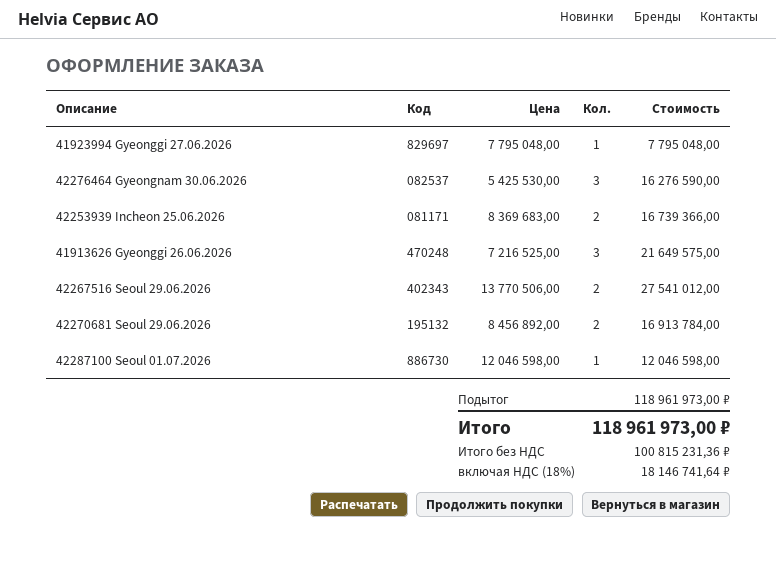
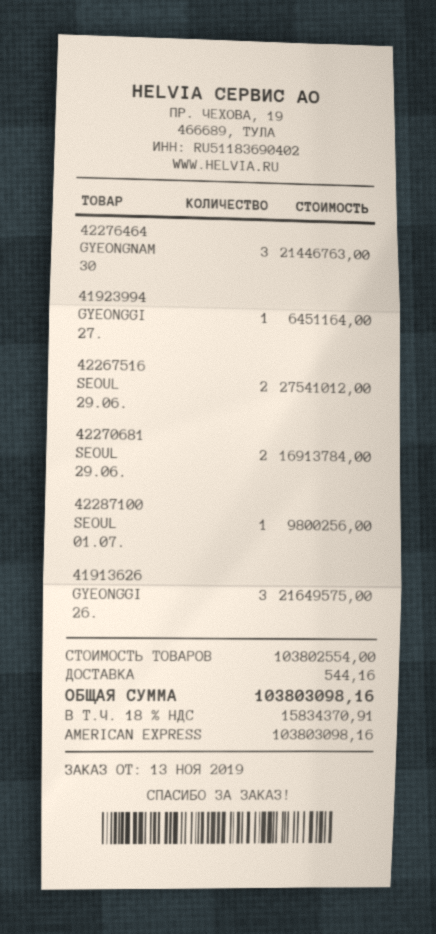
41923994 Gyeonggi 27.06.2026: 1 for 7795048.00 -> 1 for 6451164.00
42276464 Gyeongnam 30.06.2026: 3 for 16276590.00 -> 3 for 21446763.00
42253939 Incheon 25.06.2026: 2 for 16739366.00 -> none
42287100 Seoul 01.07.2026: 1 for 12046598.00 -> 1 for 9800256.00
subtotal: 118961973.00 -> 103802554.00
shipping: none -> 544.16
tax: 18% = 18146741.64 -> 18% = 15834370.91
total: 118961973.00 -> 103803098.16

